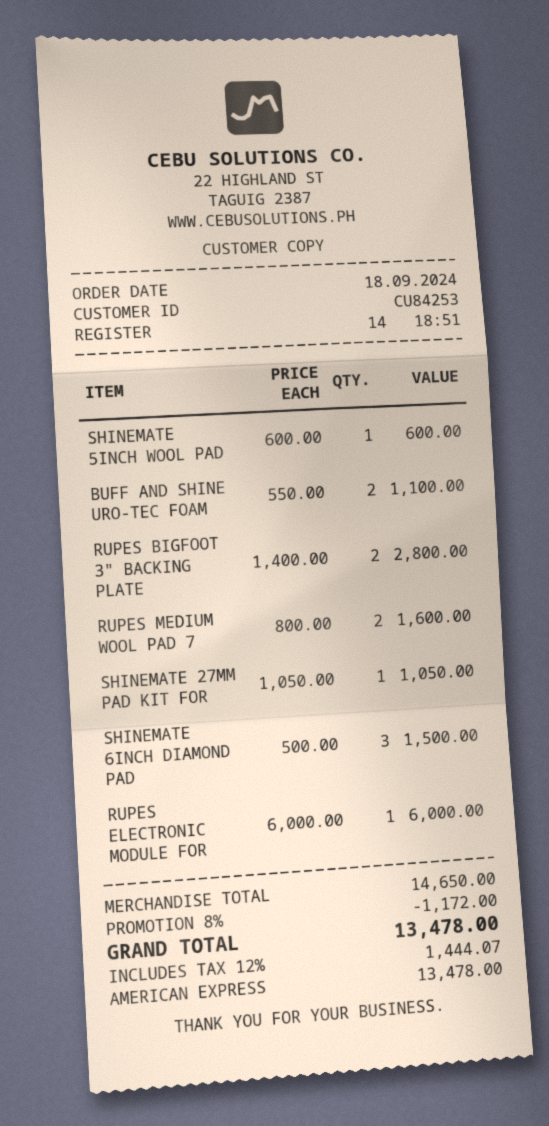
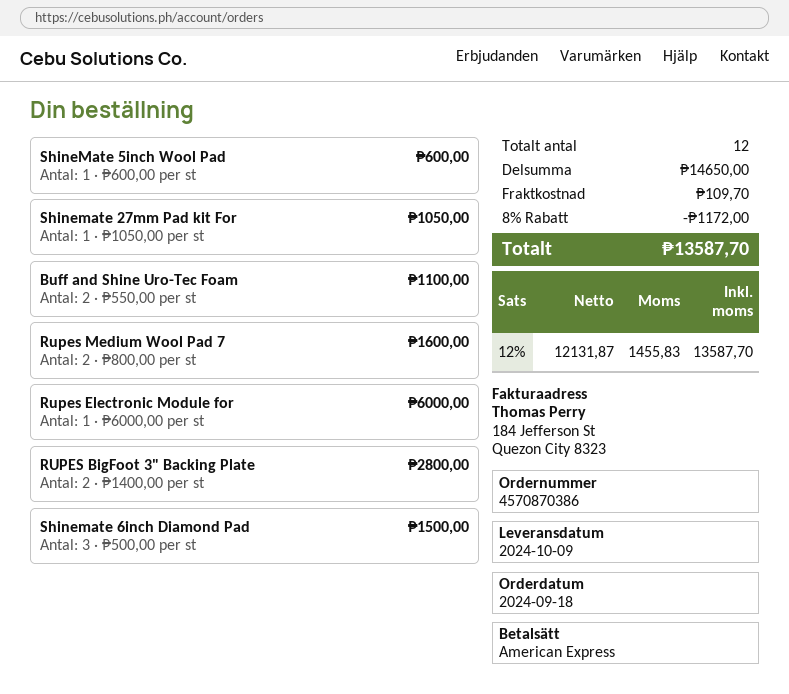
shipping: none -> 109.70
tax: 12% = 1444.07 -> 12% = 1455.83
total: 13478.00 -> 13587.70

